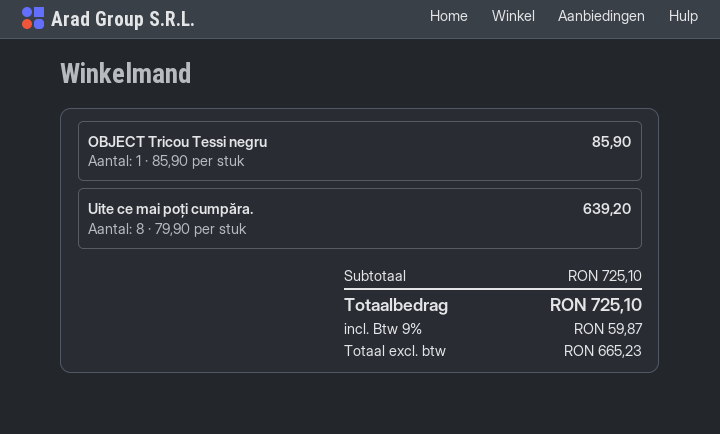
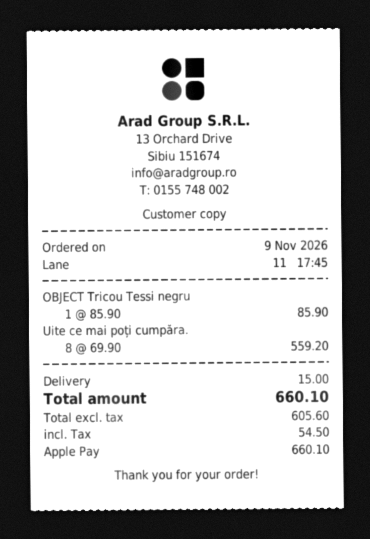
Uite ce mai poți cumpăra.: 8 x 79.90 = 639.20 -> 8 x 69.90 = 559.20
shipping: none -> 15.00
net: 665.23 -> 605.60
tax: 59.87 -> 54.50
total: 725.10 -> 660.10

